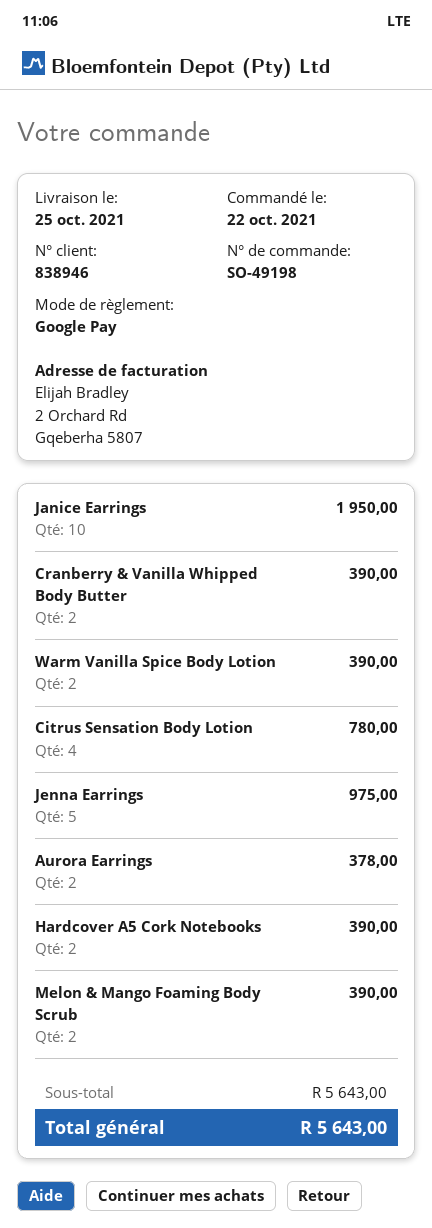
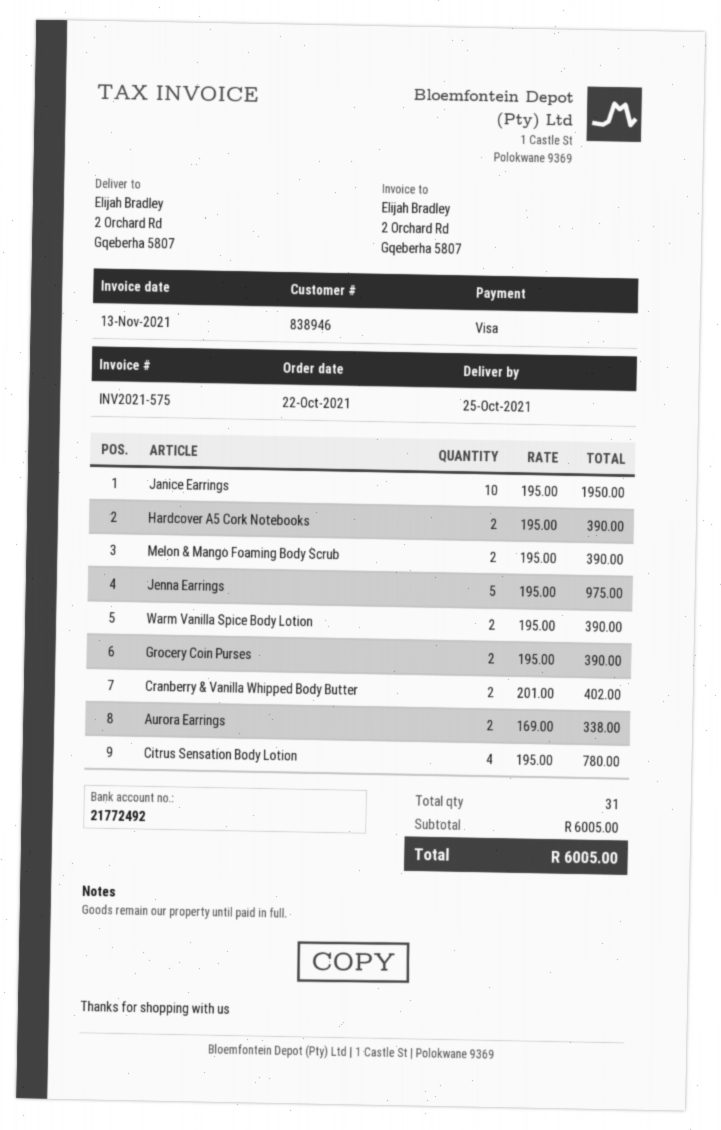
payment method: Google Pay -> Visa
Cranberry & Vanilla Whipped Body Butter: 2 for 390.00 -> 2 for 402.00
Aurora Earrings: 2 for 378.00 -> 2 for 338.00
Grocery Coin Purses: none -> 2 for 390.00
subtotal: 5643.00 -> 6005.00
total: 5643.00 -> 6005.00

